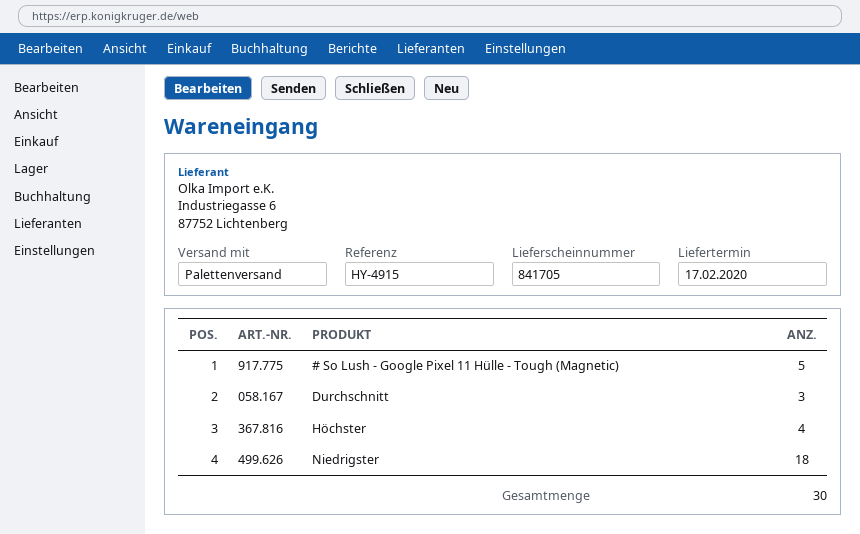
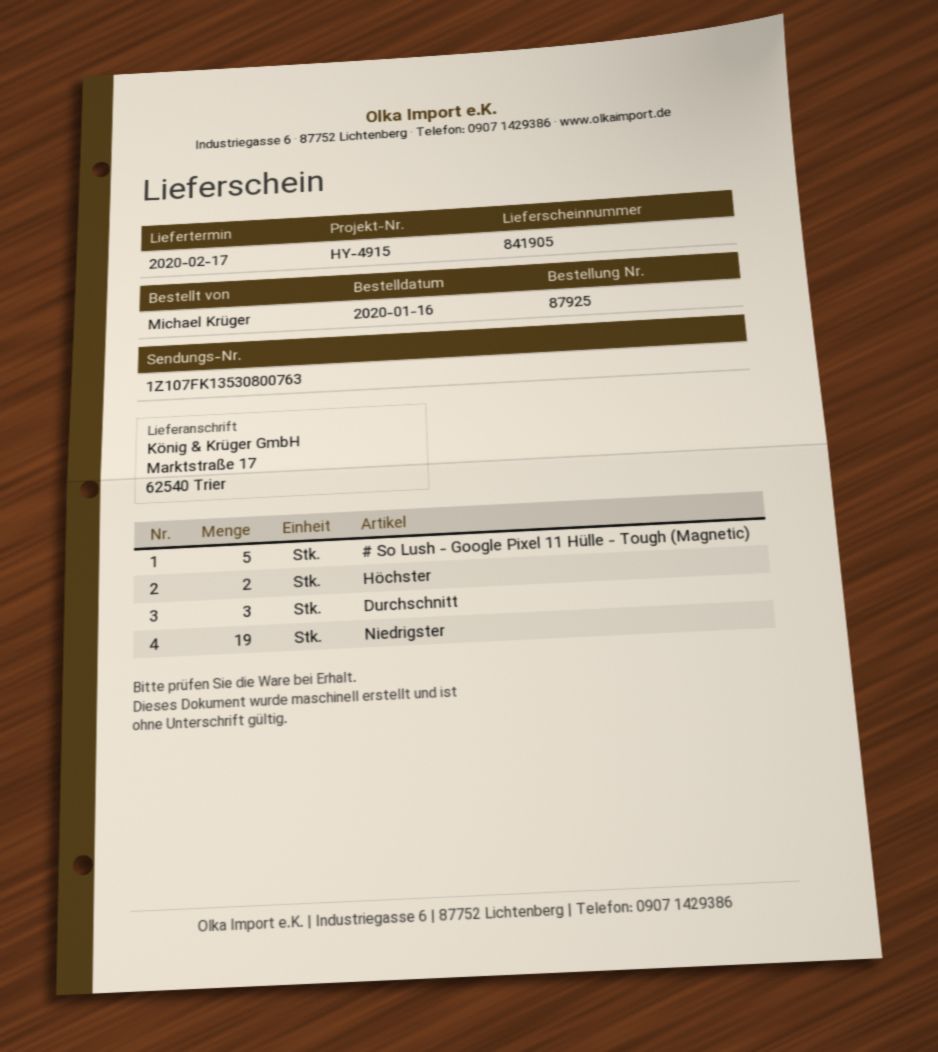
delivery note number: 841705 -> 841905
Höchster: 4 -> 2
Niedrigster: 18 -> 19

